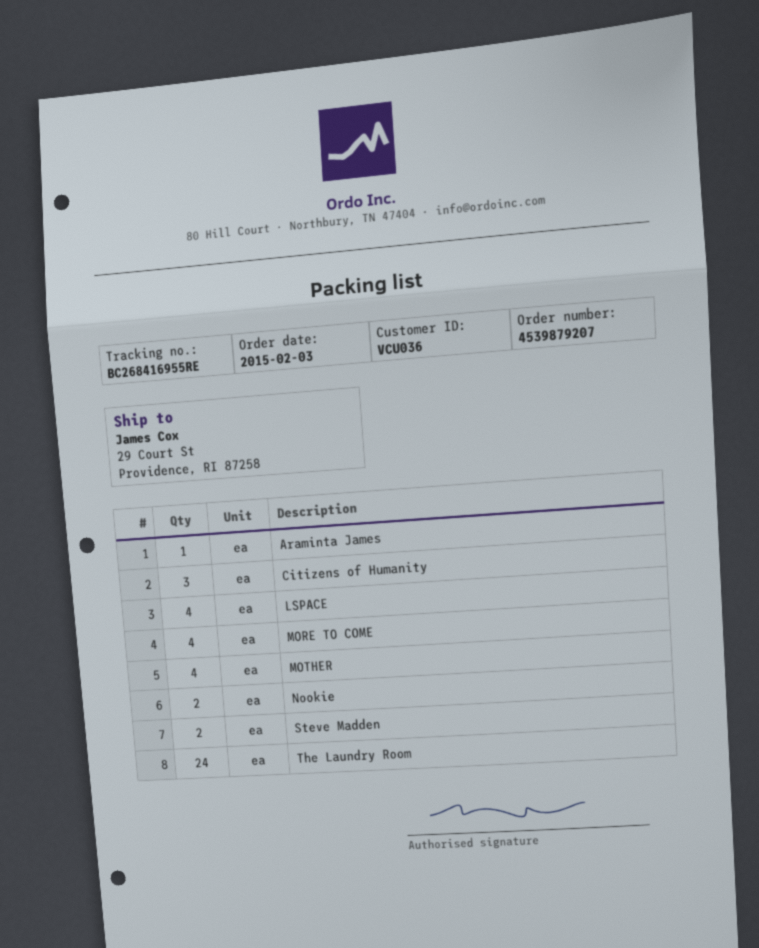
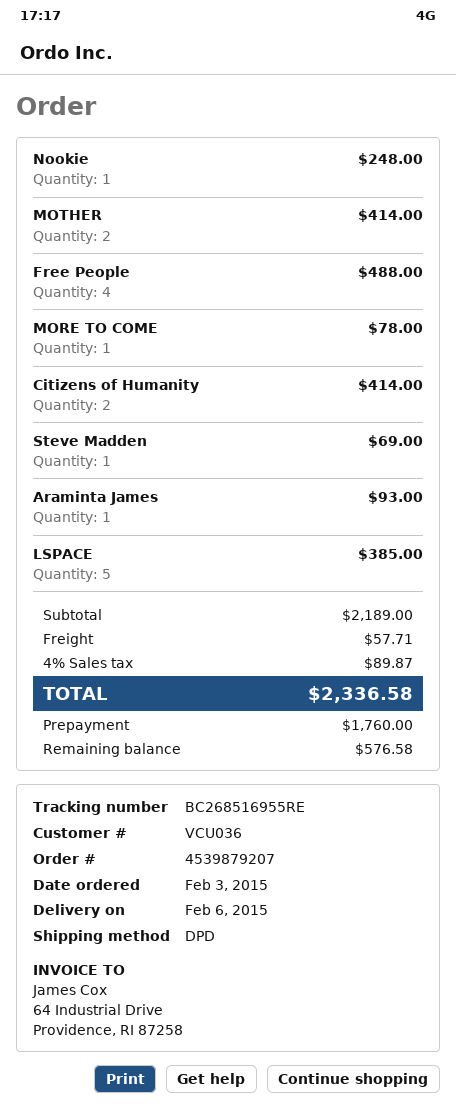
tracking number: BC268416955RE -> BC268516955RE
Citizens of Humanity: 3 -> 2
LSPACE: 4 -> 5
MORE TO COME: 4 -> 1
MOTHER: 4 -> 2
Nookie: 2 -> 1
Steve Madden: 2 -> 1
The Laundry Room: 24 -> none
Free People: none -> 4

